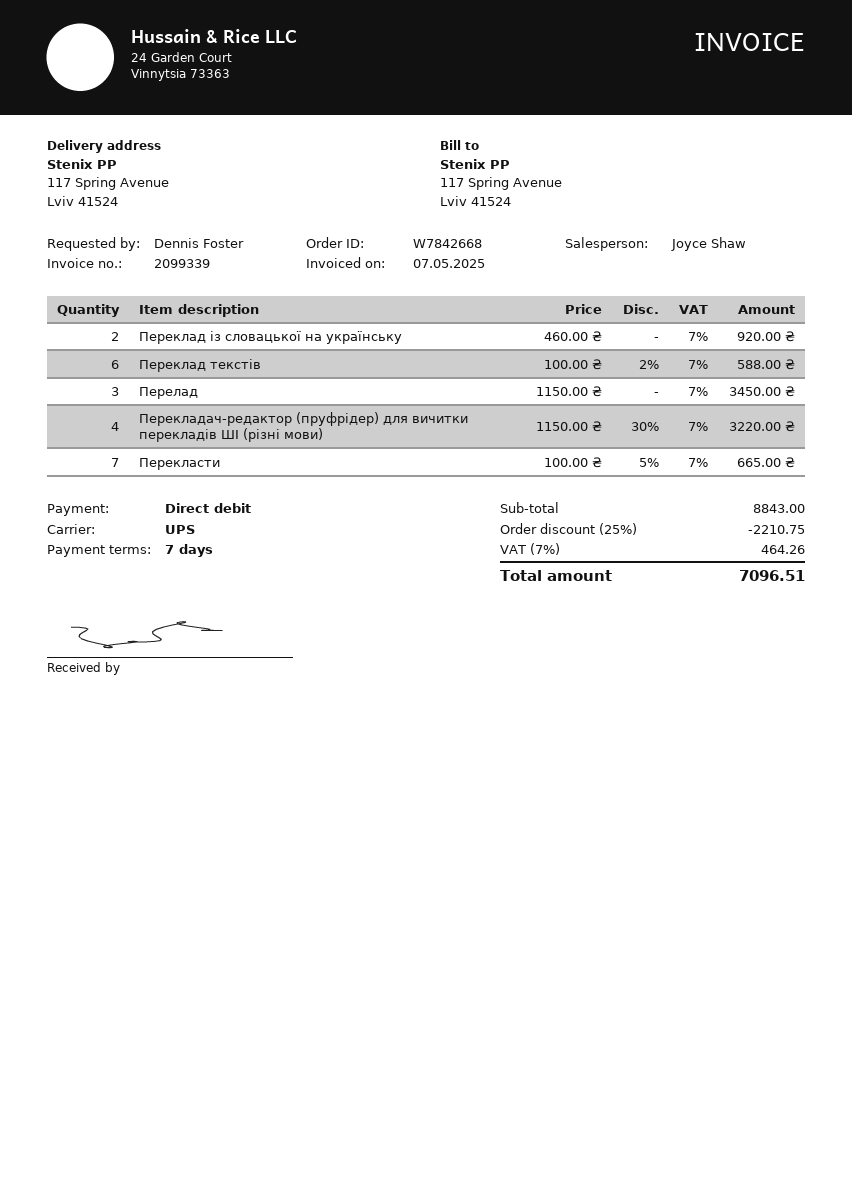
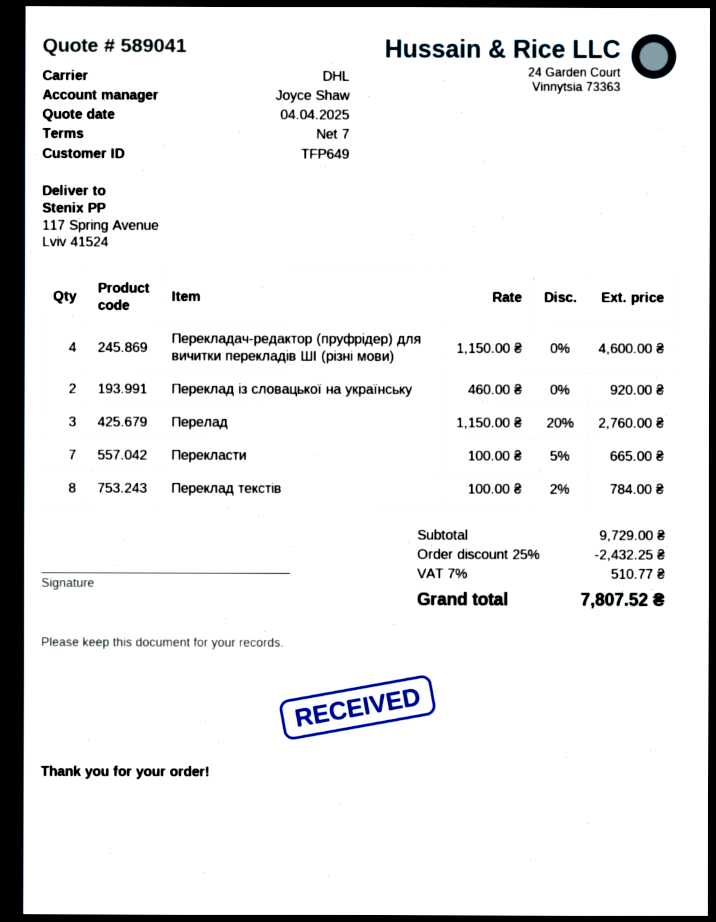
shipping method: UPS -> DHL
Переклад текстів: 6 x 100.00 - 2% = 588.00 -> 8 x 100.00 - 2% = 784.00
Перелад: 3 x 1150.00 = 3450.00 -> 3 x 1150.00 - 20% = 2760.00
Перекладач-редактор (пруфрідер) для вичитки перекладів ШІ (різні мови): 4 x 1150.00 - 30% = 3220.00 -> 4 x 1150.00 = 4600.00
subtotal: 8843.00 -> 9729.00
discount: 25% = 2210.75 -> 25% = 2432.25
tax: 7% = 464.26 -> 7% = 510.77
total: 7096.51 -> 7807.52

